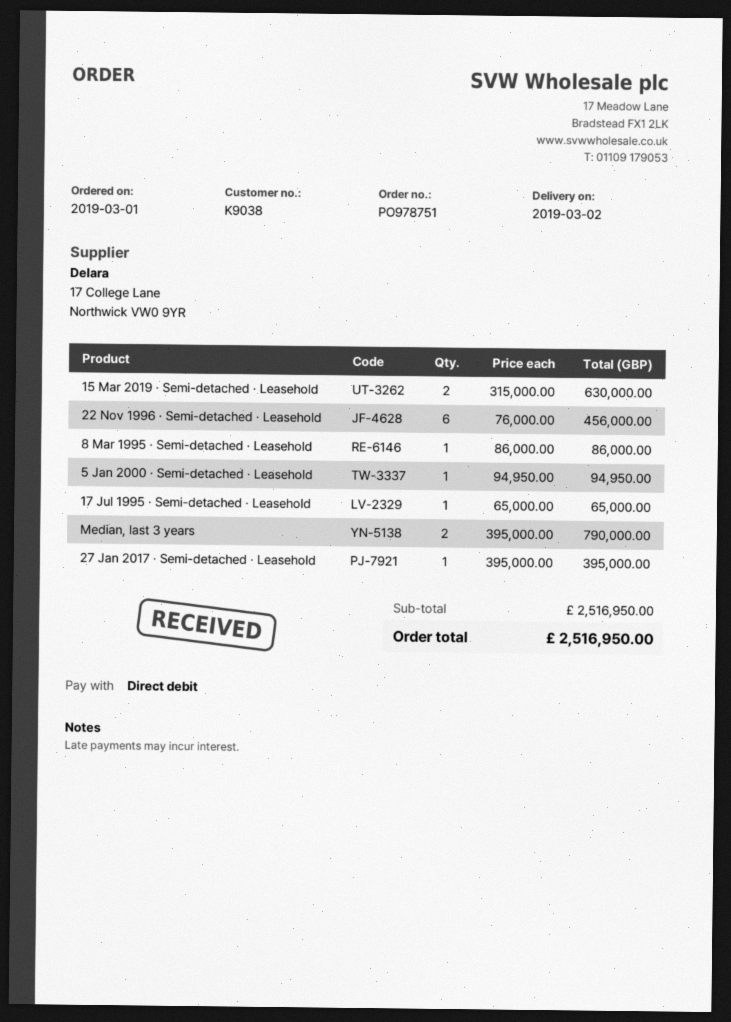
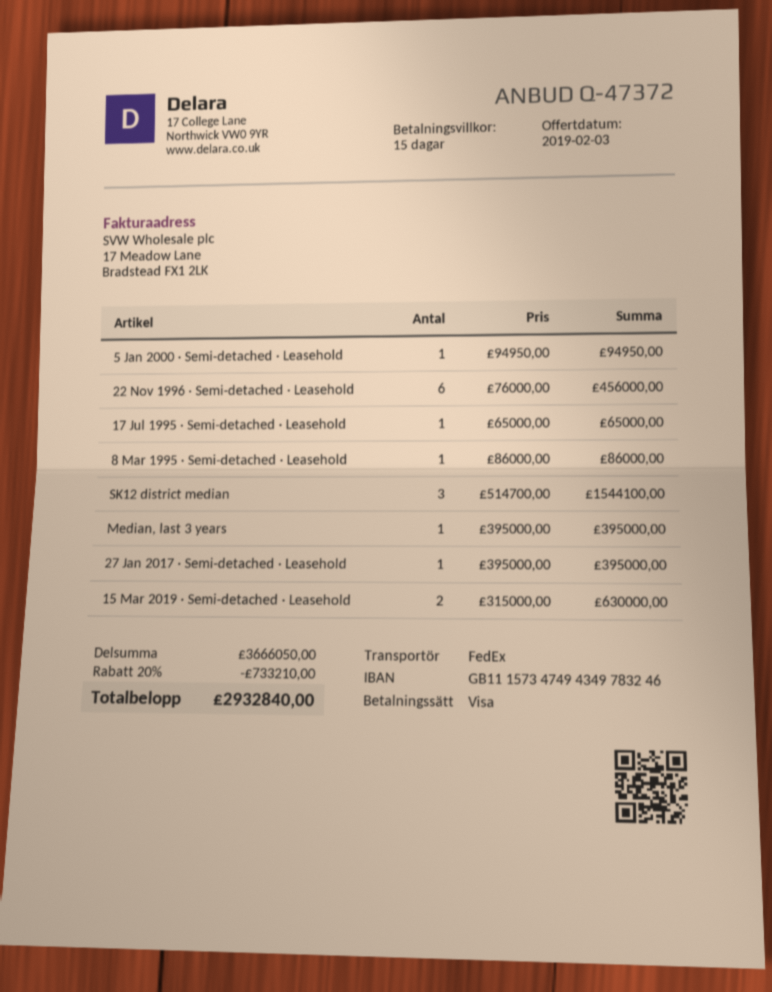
payment method: direct debit -> Visa
Median, last 3 years: 2 x 395000.00 = 790000.00 -> 1 x 395000.00 = 395000.00
SK12 district median: none -> 3 x 514700.00 = 1544100.00
subtotal: 2516950.00 -> 3666050.00
discount: none -> 20% = 733210.00
total: 2516950.00 -> 2932840.00

